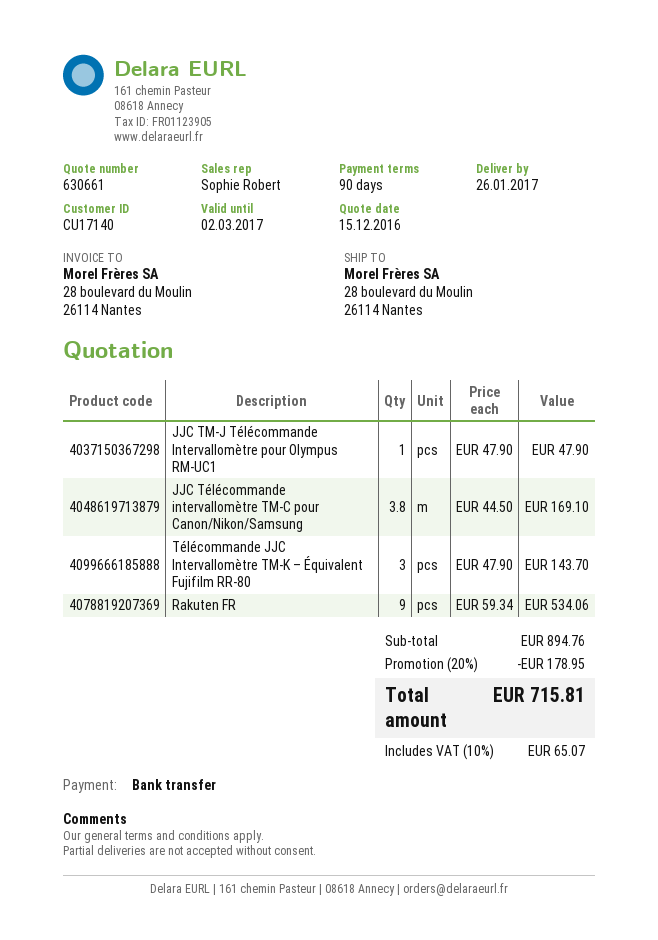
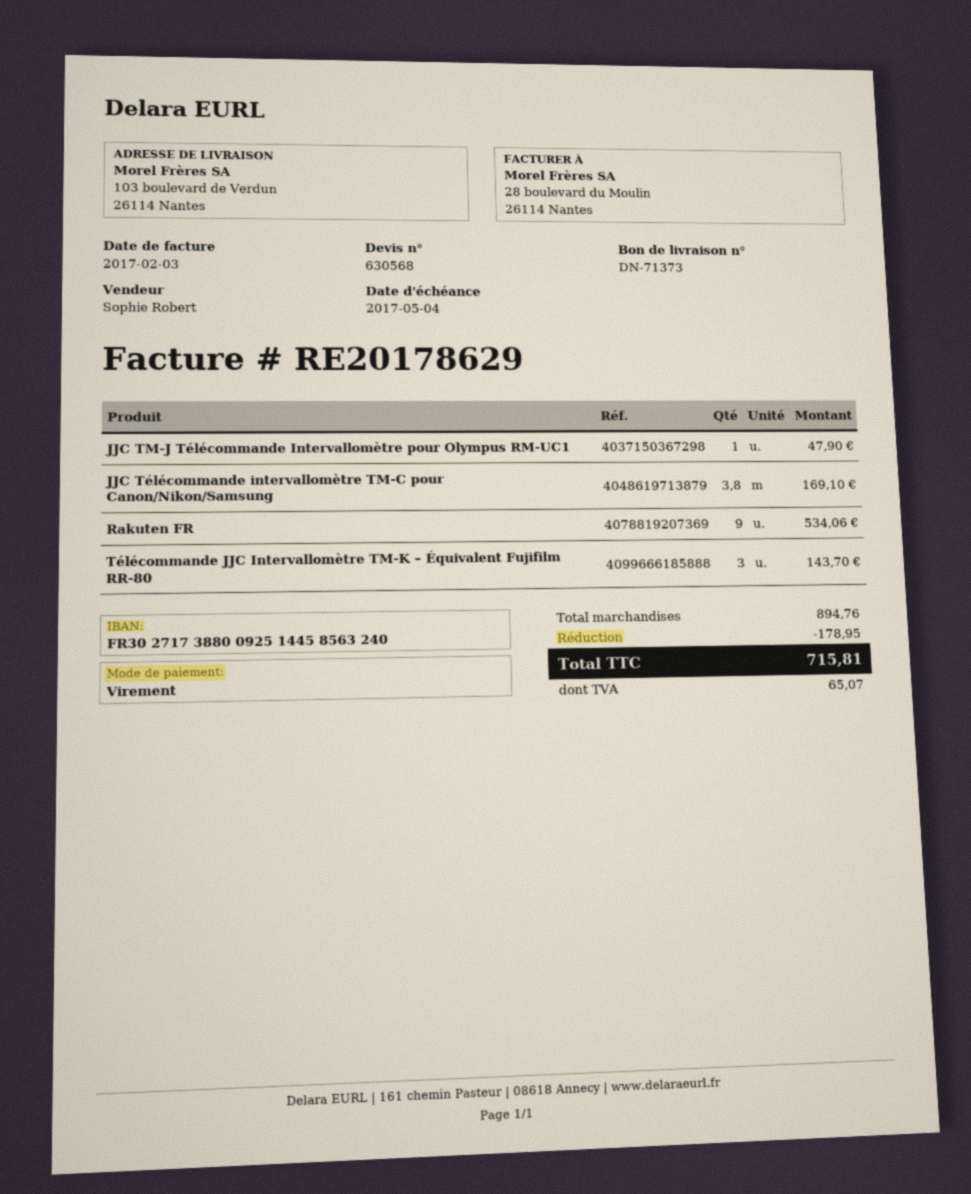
quote number: 630661 -> 630568
ship to: 28 boulevard du Moulin, 26114 Nantes -> 103 boulevard de Verdun, 26114 Nantes

